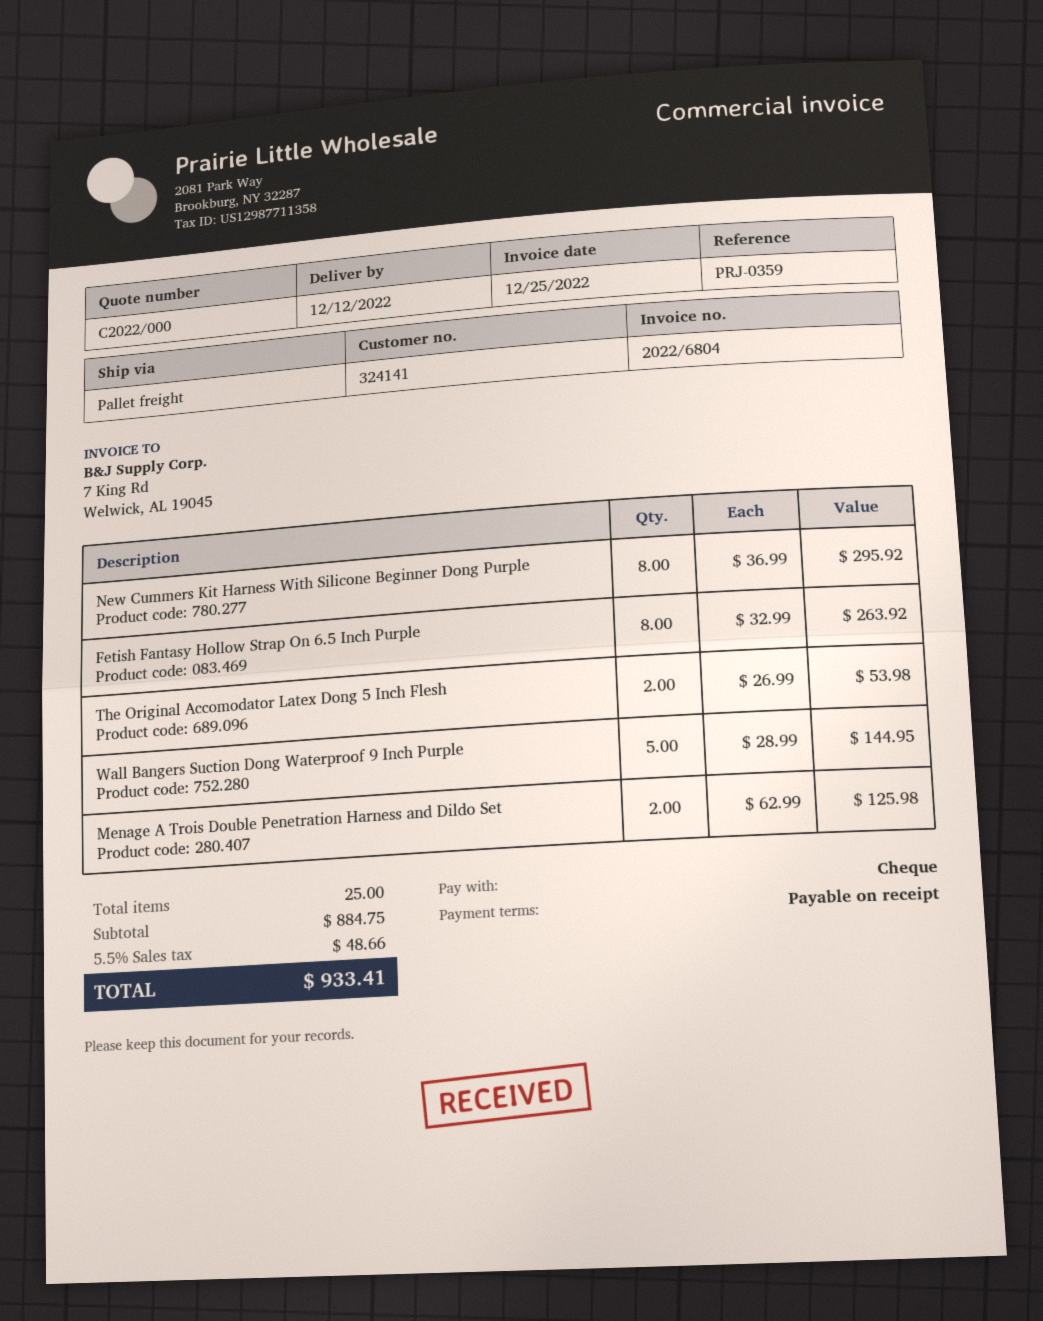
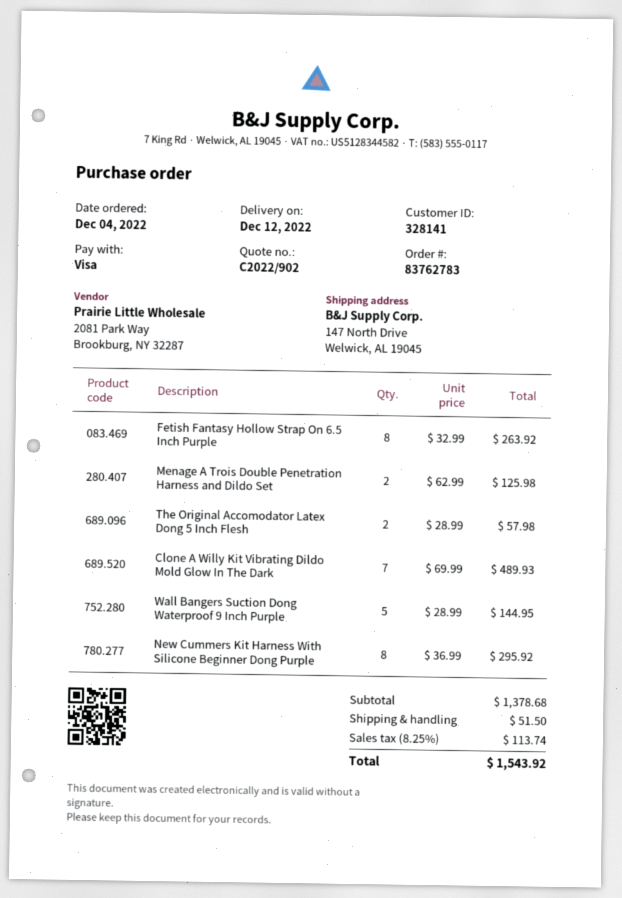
quote number: C2022/000 -> C2022/902
customer number: 324141 -> 328141
payment method: cheque -> Visa
The Original Accomodator Latex Dong 5 Inch Flesh: 2 x 26.99 = 53.98 -> 2 x 28.99 = 57.98
Clone A Willy Kit Vibrating Dildo Mold Glow In The Dark: none -> 7 x 69.99 = 489.93
subtotal: 884.75 -> 1378.68
shipping: none -> 51.50
tax: 5.5% = 48.66 -> 8.25% = 113.74
total: 933.41 -> 1543.92

